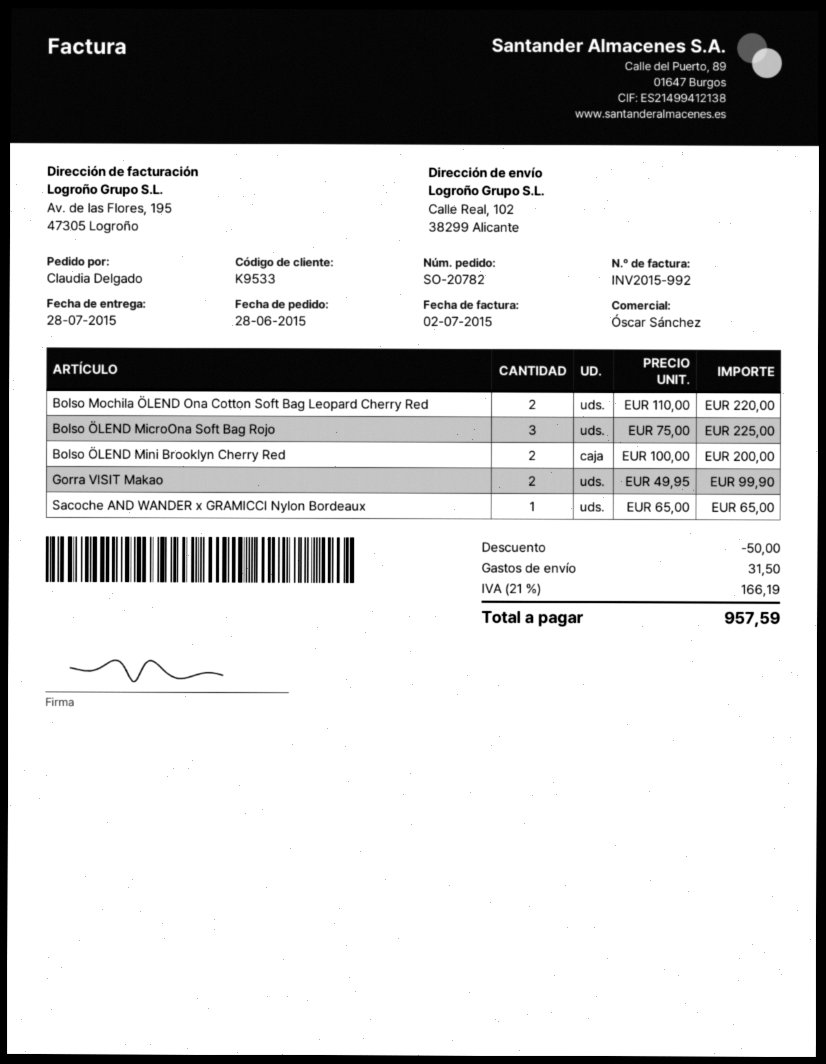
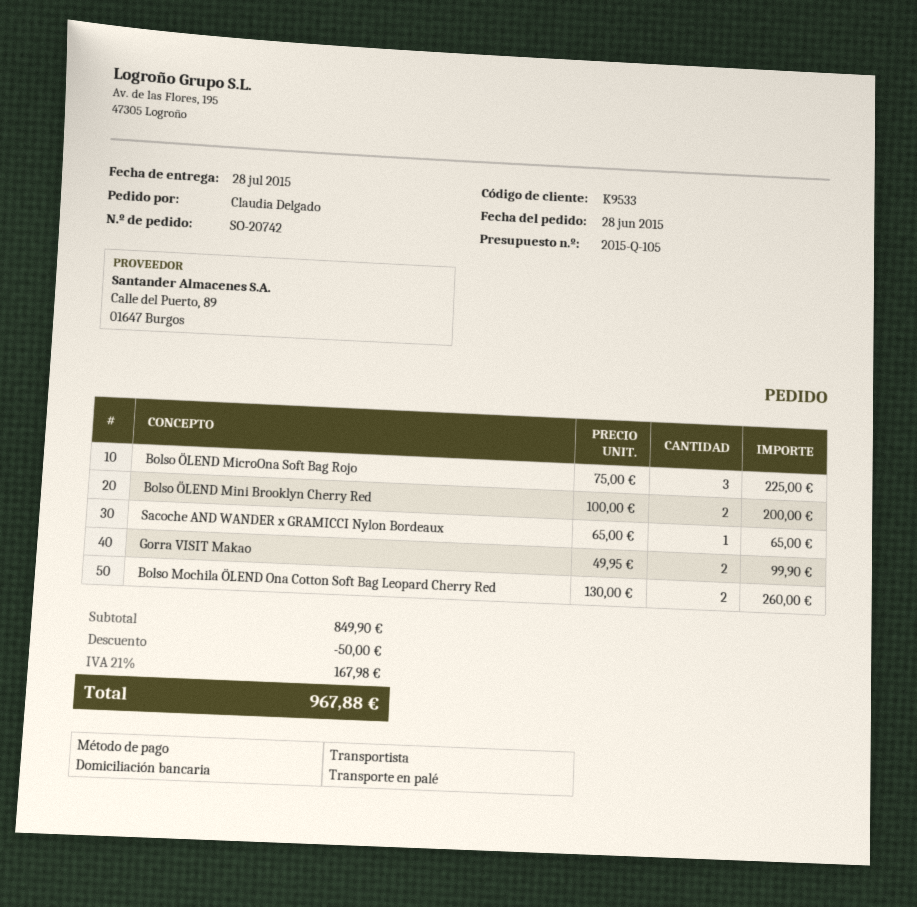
order number: SO-20782 -> SO-20742
Bolso Mochila ÖLEND Ona Cotton Soft Bag Leopard Cherry Red: 2 x 110.00 = 220.00 -> 2 x 130.00 = 260.00
shipping: 31.50 -> none
tax: 21% = 166.19 -> 21% = 167.98
total: 957.59 -> 967.88

